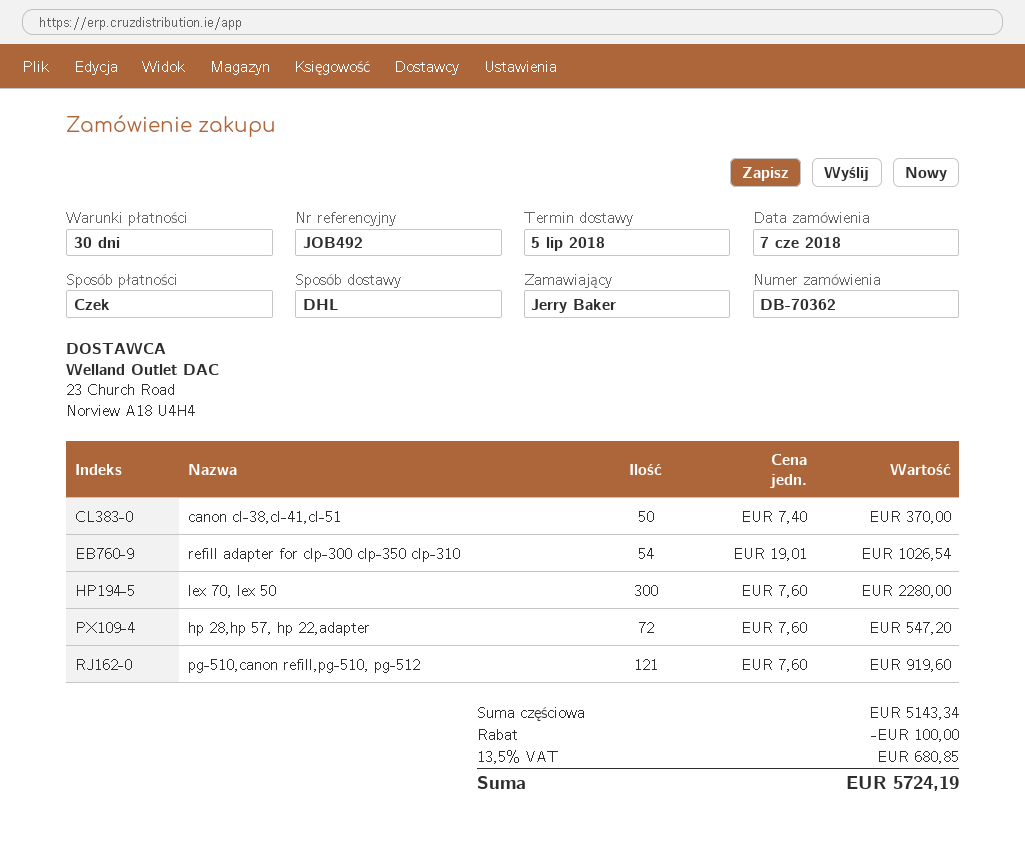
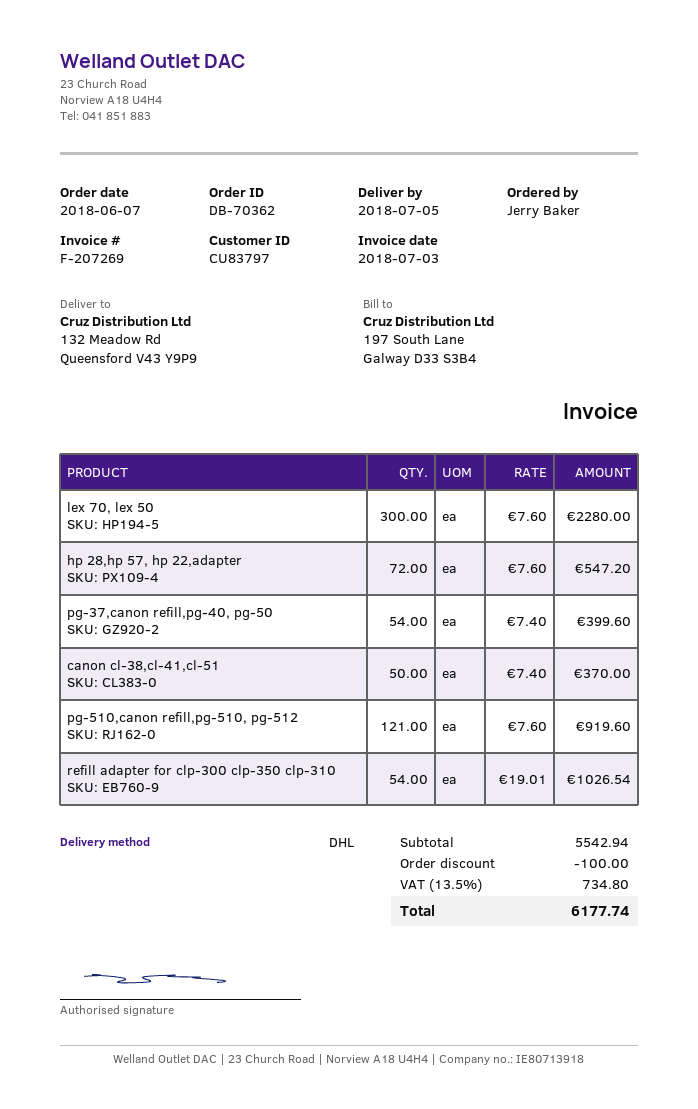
pg-37,canon refill,pg-40, pg-50: none -> 54 x 7.40 = 399.60
subtotal: 5143.34 -> 5542.94
tax: 13.5% = 680.85 -> 13.5% = 734.80
total: 5724.19 -> 6177.74

